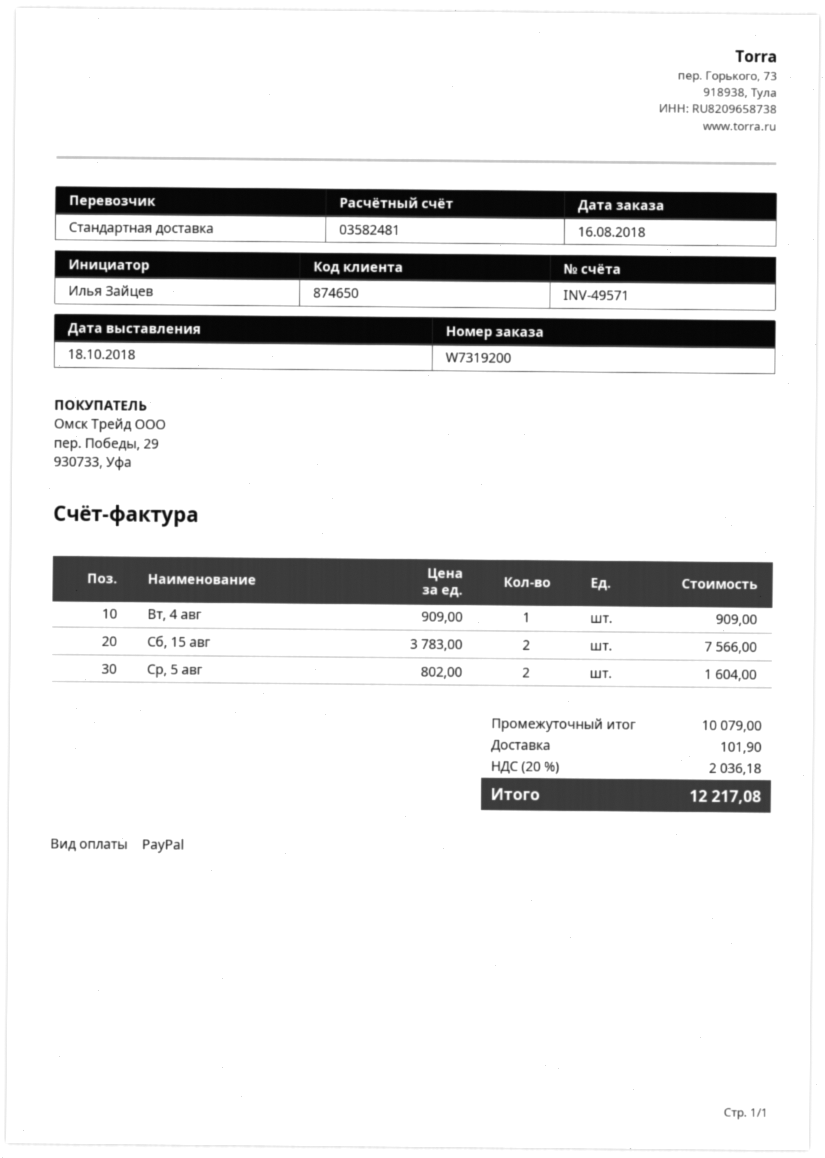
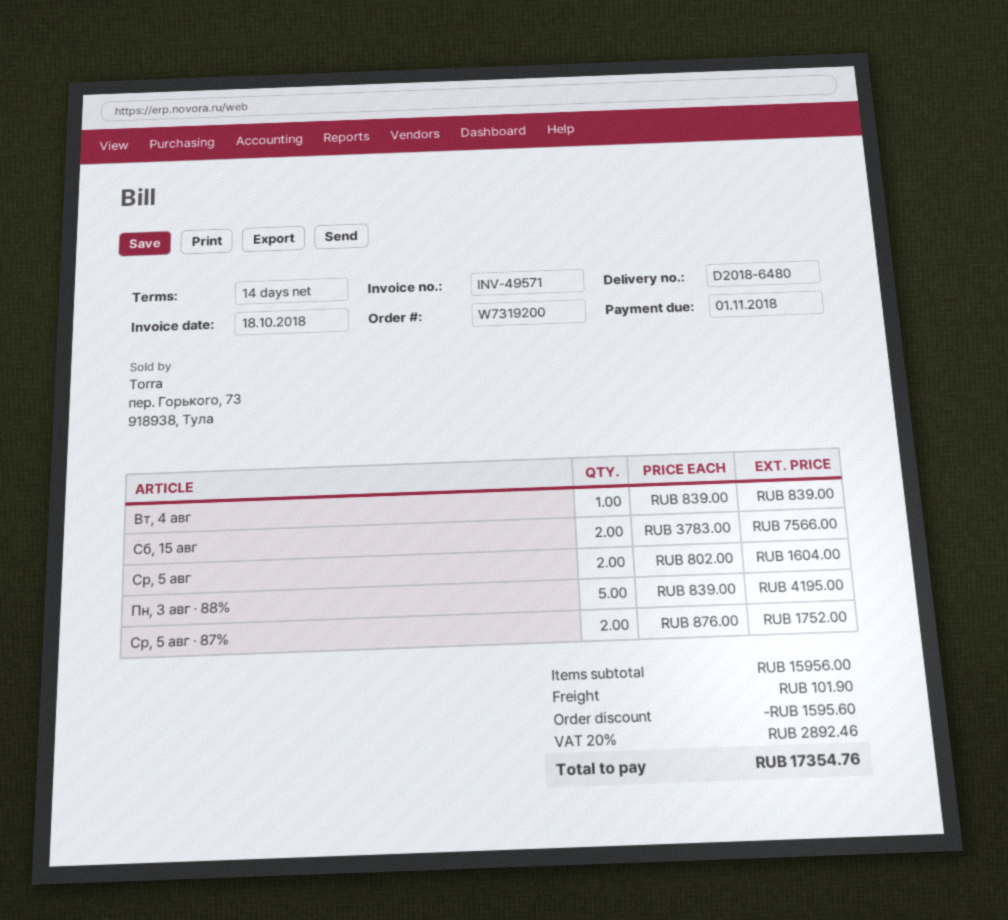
Вт, 4 авг: 1 x 909.00 = 909.00 -> 1 x 839.00 = 839.00
Пн, 3 авг · 88%: none -> 5 x 839.00 = 4195.00
Ср, 5 авг · 87%: none -> 2 x 876.00 = 1752.00
subtotal: 10079.00 -> 15956.00
discount: none -> 1595.60
tax: 20% = 2036.18 -> 20% = 2892.46
total: 12217.08 -> 17354.76

